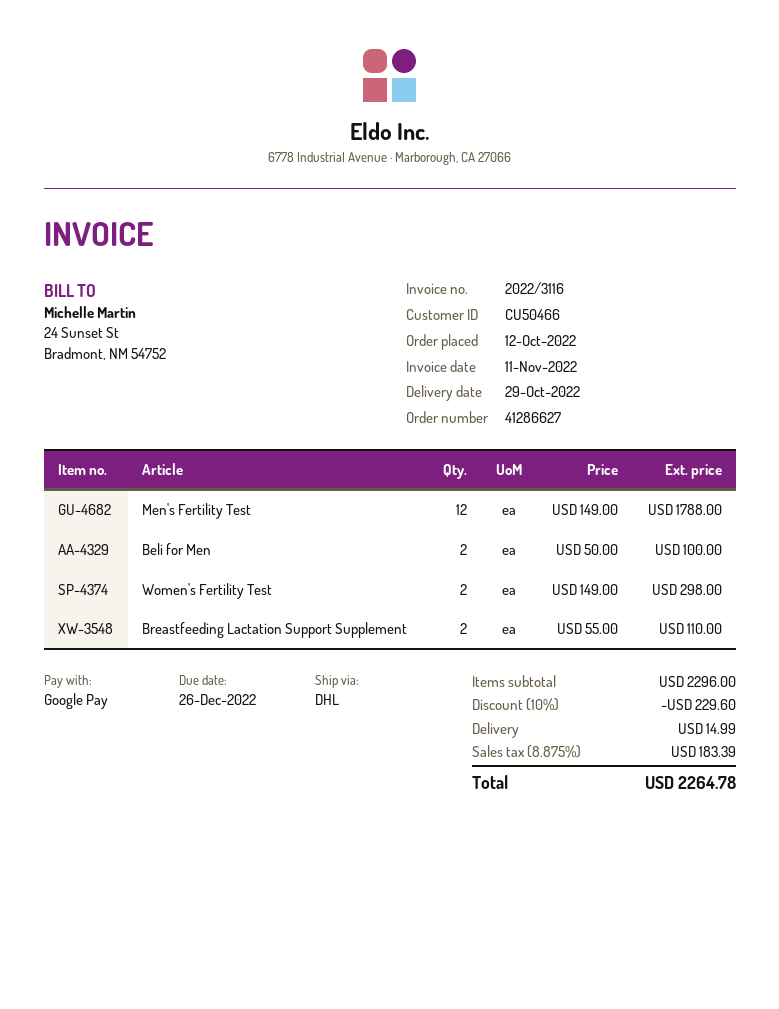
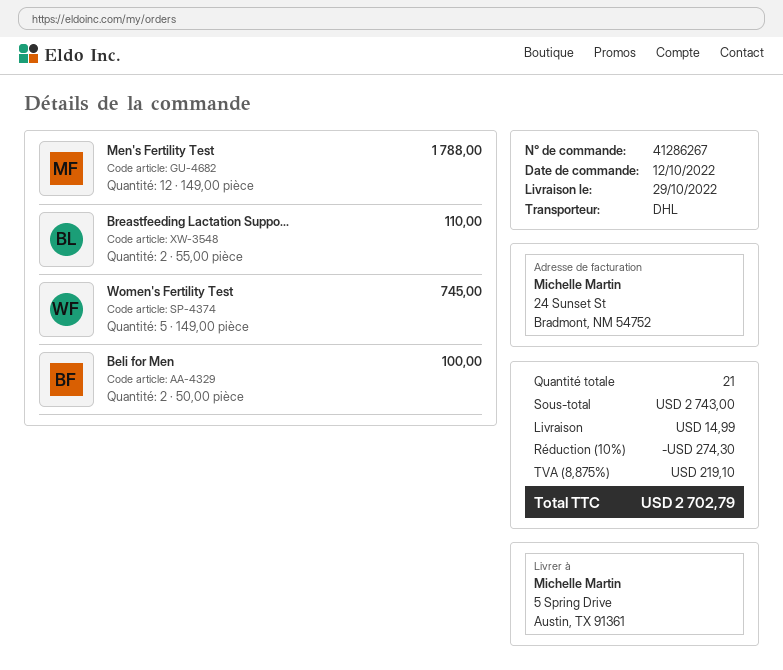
order number: 41286627 -> 41286267
Women's Fertility Test: 2 x 149.00 = 298.00 -> 5 x 149.00 = 745.00
subtotal: 2296.00 -> 2743.00
discount: 10% = 229.60 -> 10% = 274.30
tax: 8.875% = 183.39 -> 8.875% = 219.10
total: 2264.78 -> 2702.79

